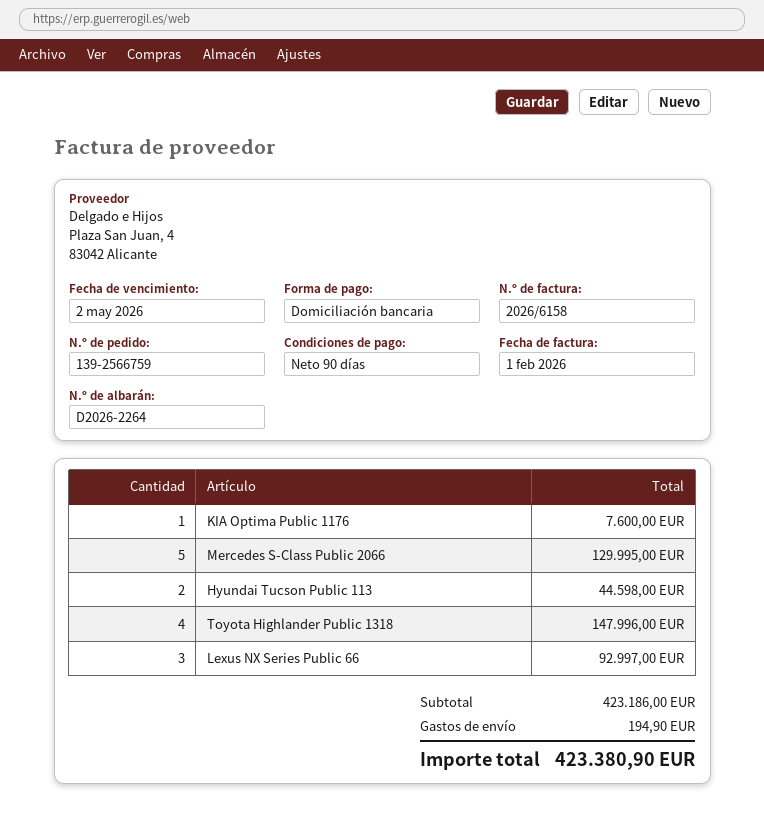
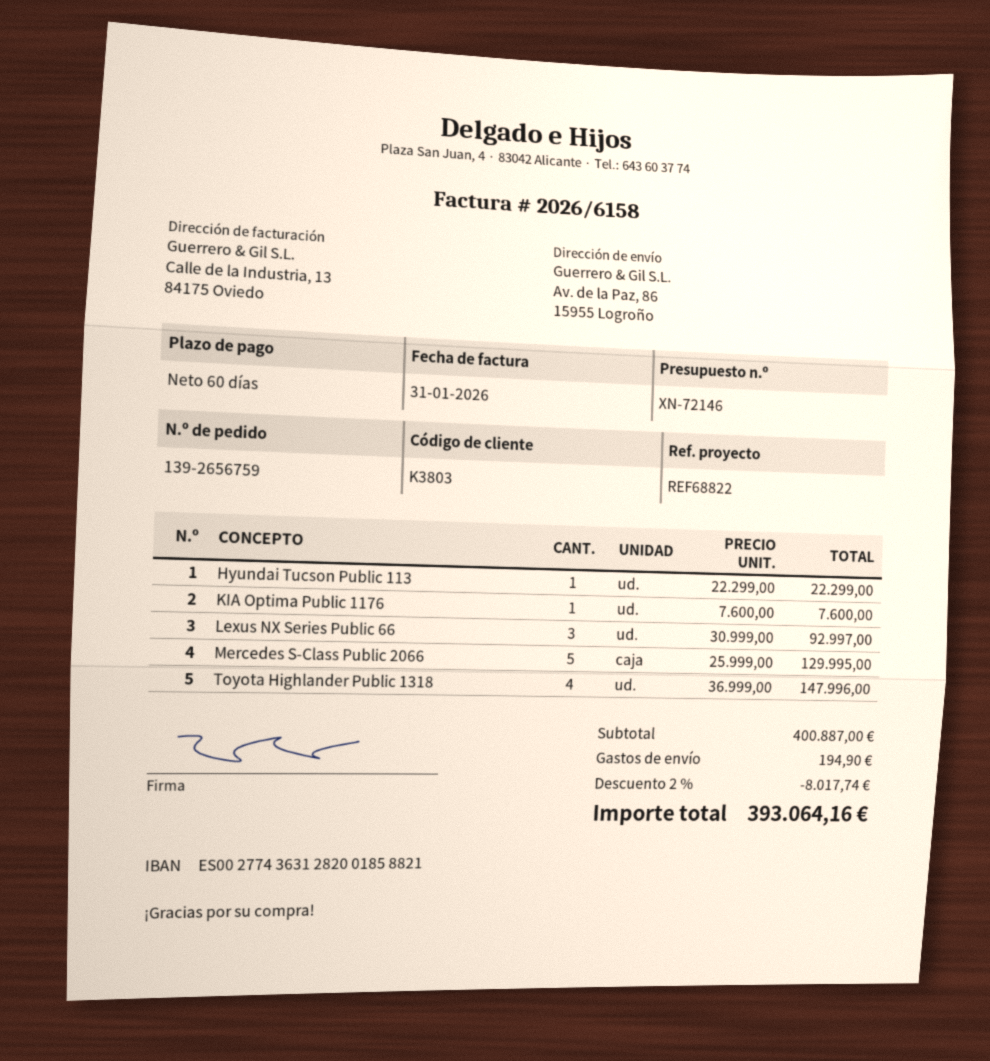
order number: 139-2566759 -> 139-2656759
invoice date: 2026-02-01 -> 2026-01-31
payment terms: 90 days -> 60 days
Hyundai Tucson Public 113: 2 for 44598.00 -> 1 for 22299.00
subtotal: 423186.00 -> 400887.00
discount: none -> 2% = 8017.74
total: 423380.90 -> 393064.16

